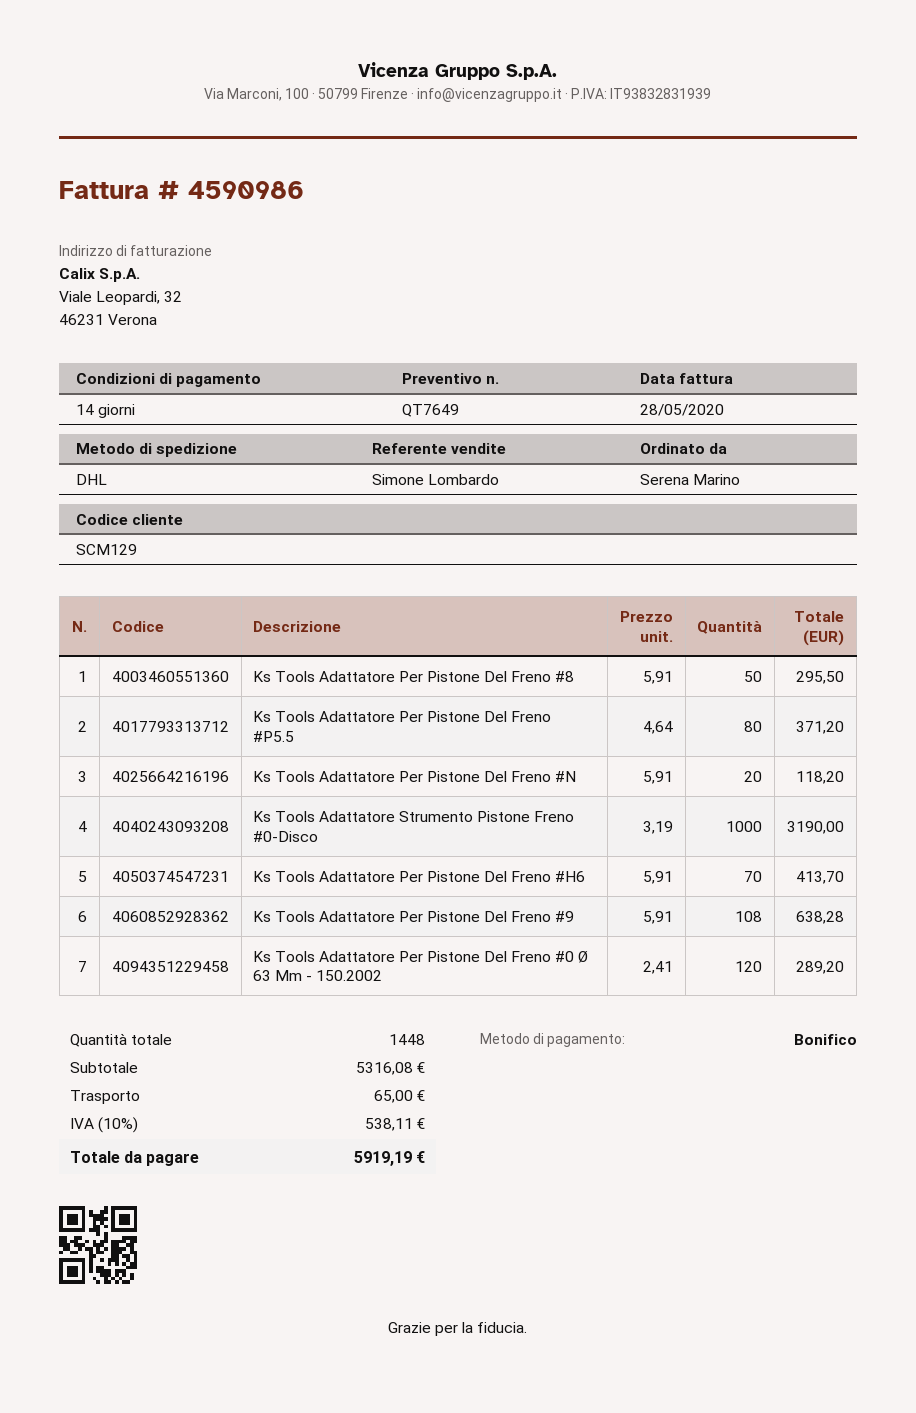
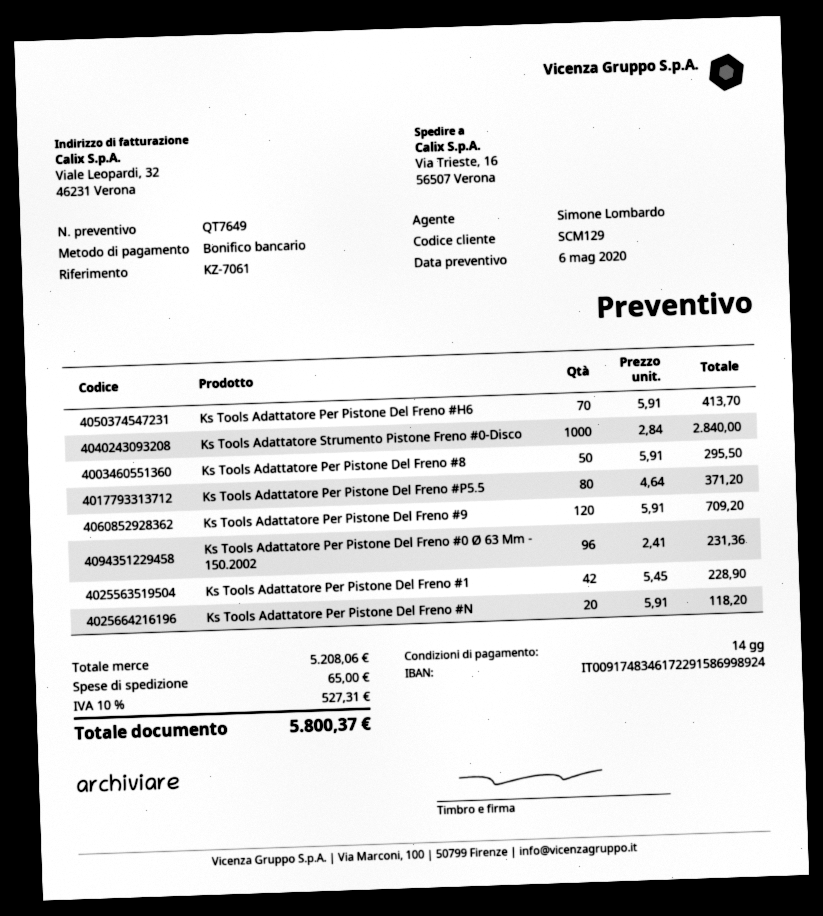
Ks Tools Adattatore Strumento Pistone Freno #0-Disco: 1000 x 3.19 = 3190.00 -> 1000 x 2.84 = 2840.00
Ks Tools Adattatore Per Pistone Del Freno #9: 108 x 5.91 = 638.28 -> 120 x 5.91 = 709.20
Ks Tools Adattatore Per Pistone Del Freno #0 Ø 63 Mm - 150.2002: 120 x 2.41 = 289.20 -> 96 x 2.41 = 231.36
Ks Tools Adattatore Per Pistone Del Freno #1: none -> 42 x 5.45 = 228.90
subtotal: 5316.08 -> 5208.06
tax: 10% = 538.11 -> 10% = 527.31
total: 5919.19 -> 5800.37

